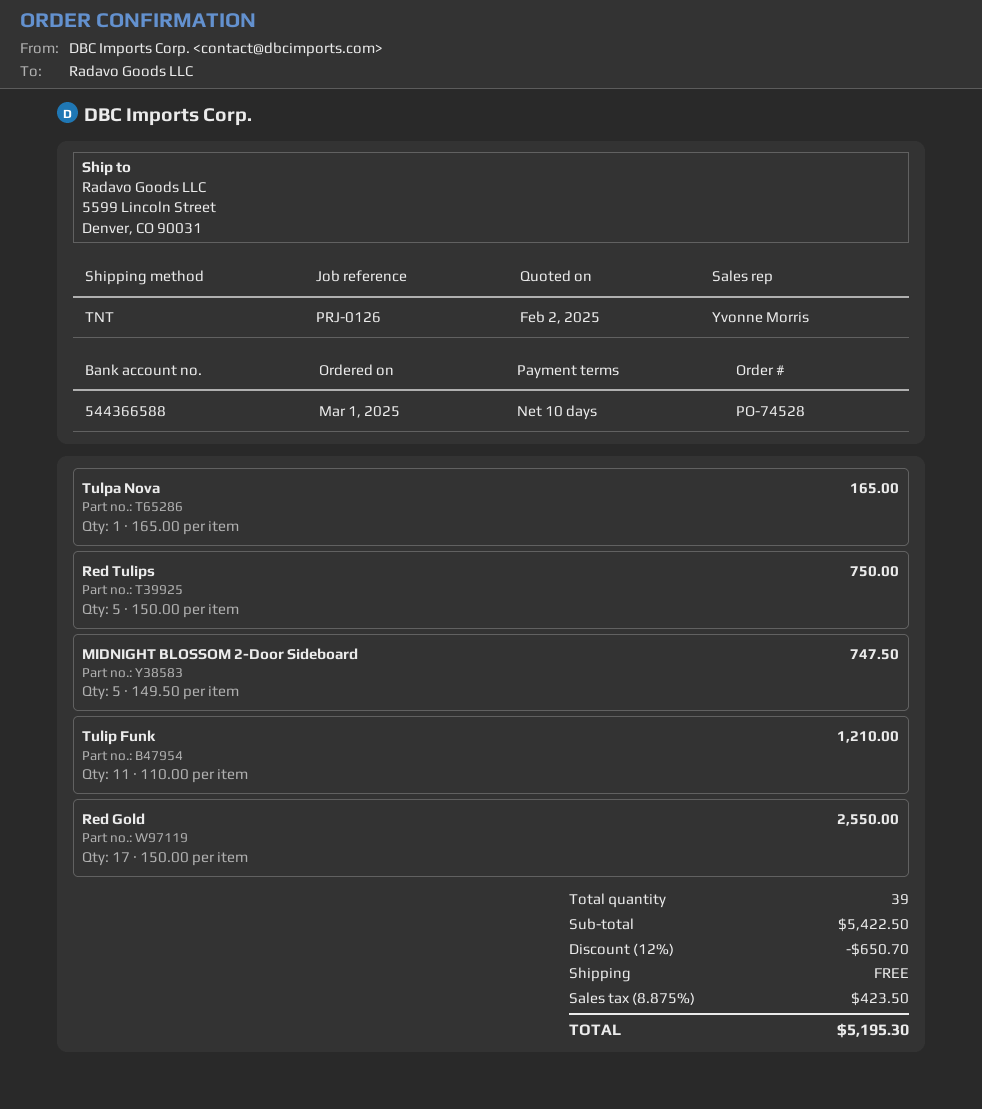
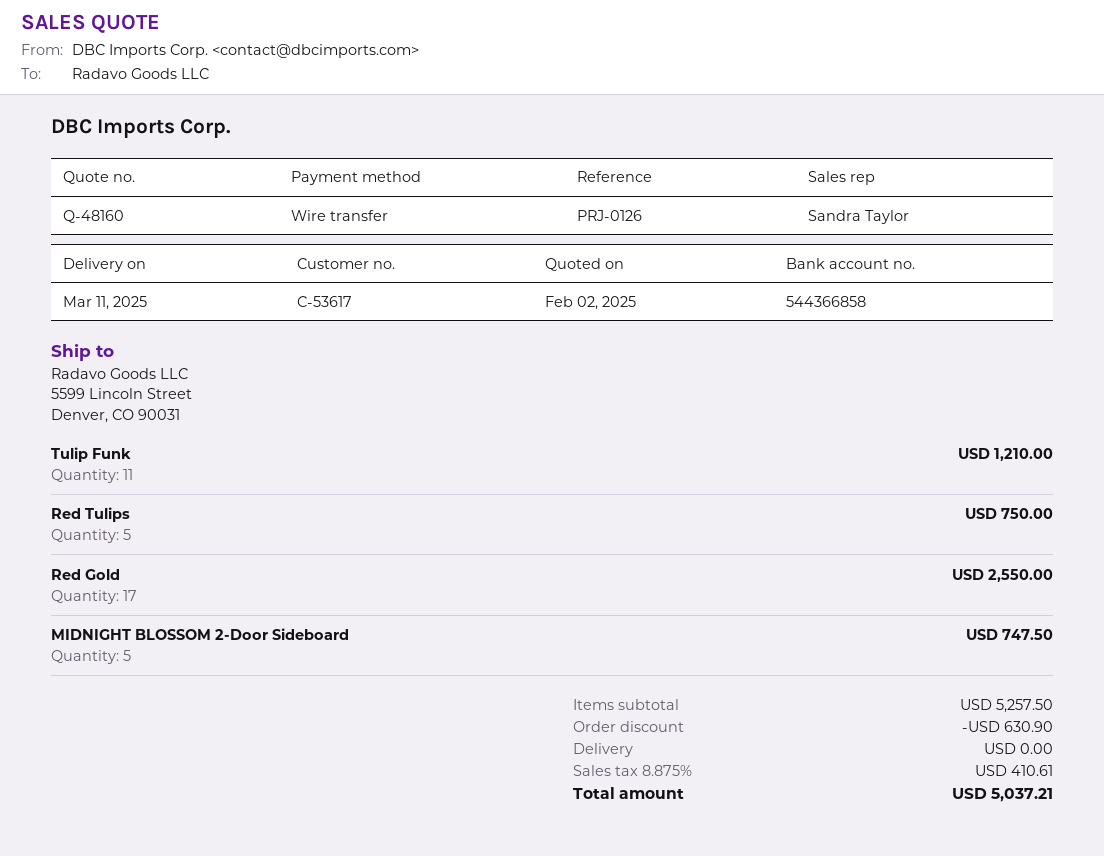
sales rep: Yvonne Morris -> Sandra Taylor
bank account: 544366588 -> 544366858
Tulpa Nova: 1 for 165.00 -> none
subtotal: 5422.50 -> 5257.50
discount: 650.70 -> 630.90
tax: 8.875% = 423.50 -> 8.875% = 410.61
total: 5195.30 -> 5037.21

